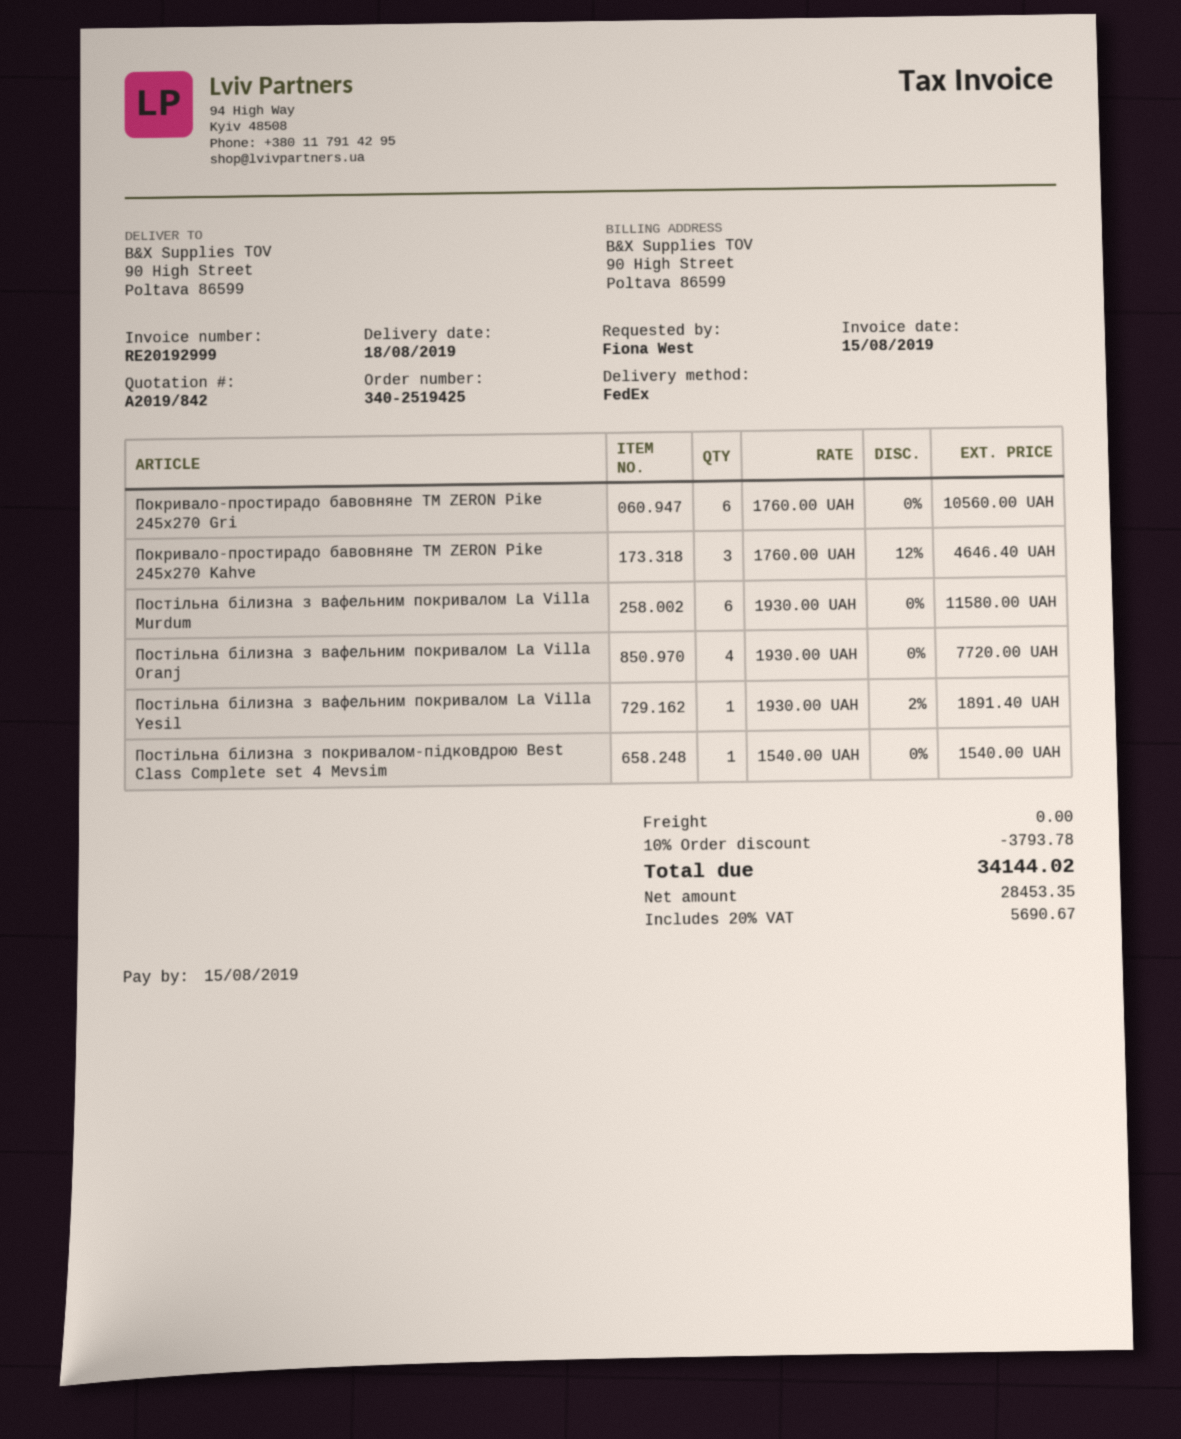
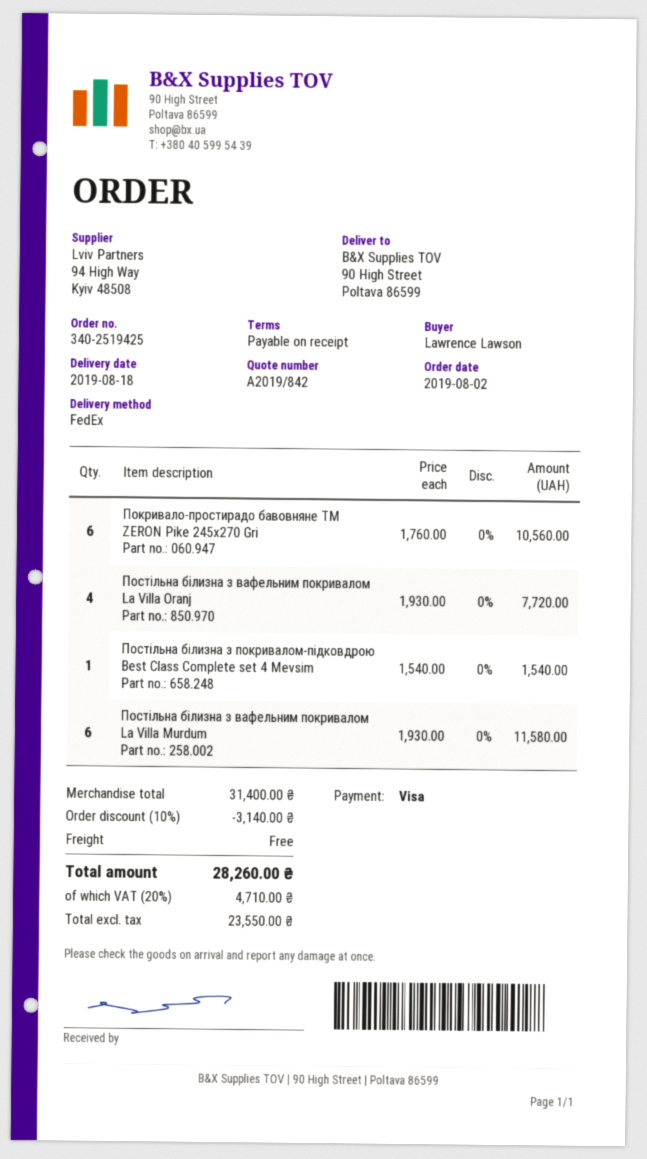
ordered by: Fiona West -> Lawrence Lawson
Покривало-простирадо бавовняне ТМ ZERON Pike 245х270 Kahve: 3 x 1760.00 - 12% = 4646.40 -> none
Постільна білизна з вафельним покривалом La Villa Yesil: 1 x 1930.00 - 2% = 1891.40 -> none
discount: 10% = 3793.78 -> 10% = 3140.00
net: 28453.35 -> 23550.00
tax: 20% = 5690.67 -> 20% = 4710.00
total: 34144.02 -> 28260.00

